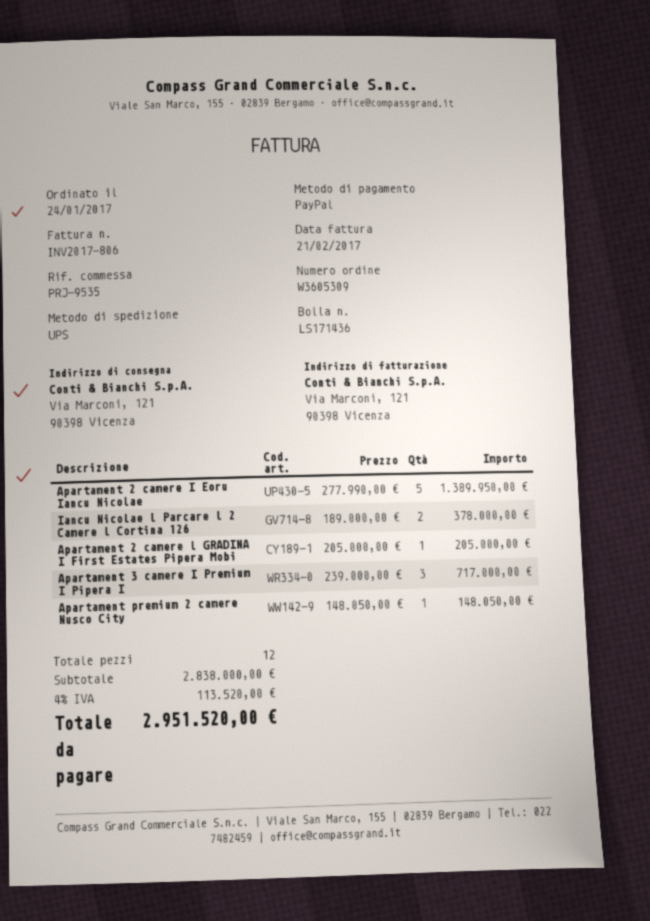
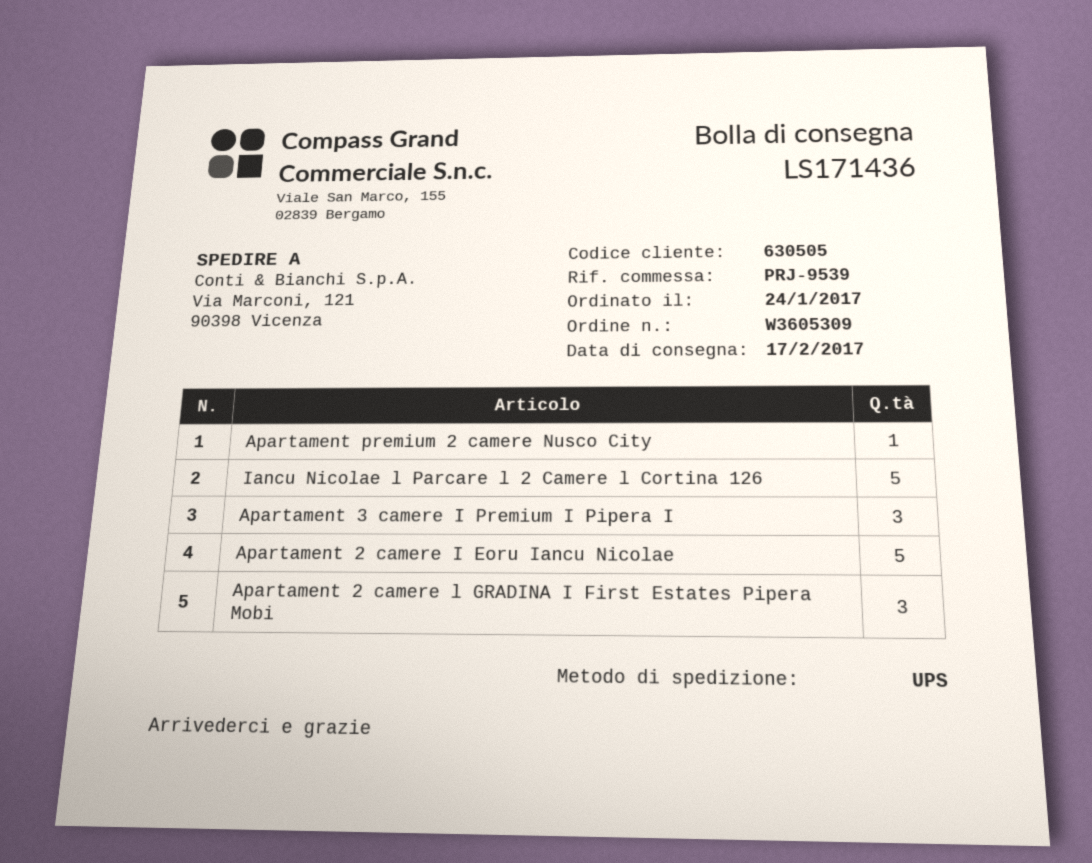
reference: PRJ-9535 -> PRJ-9539
Iancu Nicolae l Parcare l 2 Camere l Cortina 126: 2 -> 5
Apartament 2 camere l GRADINA I First Estates Pipera Mobi: 1 -> 3

